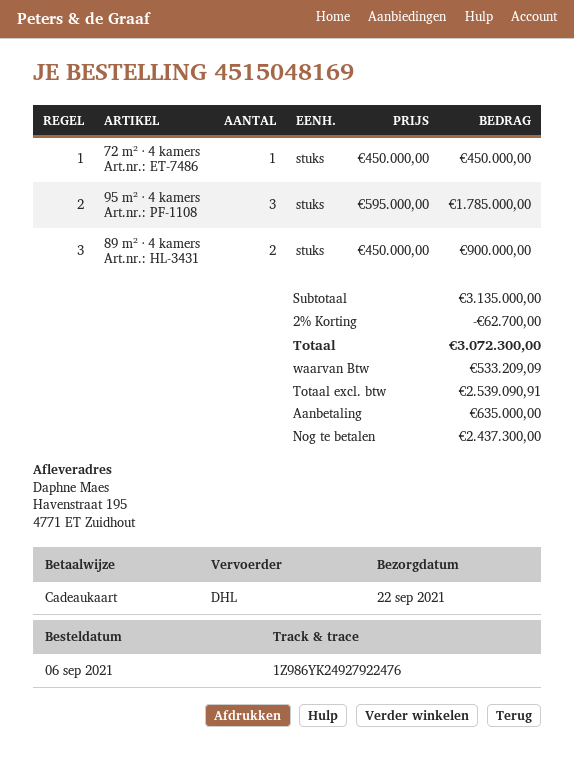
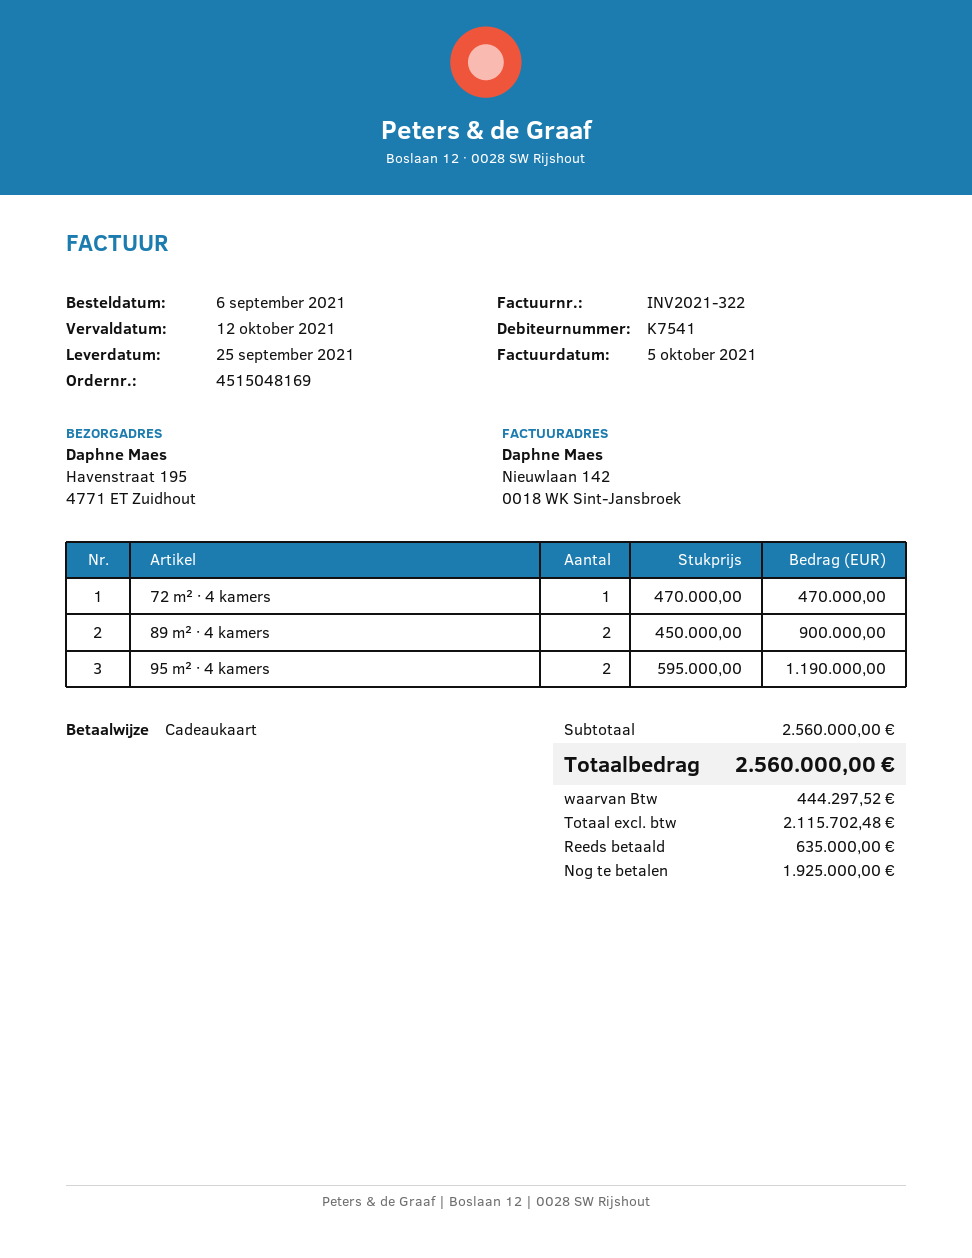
delivery date: 2021-09-22 -> 2021-09-25
72 m² · 4 kamers: 1 x 450000.00 = 450000.00 -> 1 x 470000.00 = 470000.00
95 m² · 4 kamers: 3 x 595000.00 = 1785000.00 -> 2 x 595000.00 = 1190000.00
subtotal: 3135000.00 -> 2560000.00
discount: 2% = 62700.00 -> none
net: 2539090.91 -> 2115702.48
tax: 533209.09 -> 444297.52
total: 3072300.00 -> 2560000.00
balance: 2437300.00 -> 1925000.00

